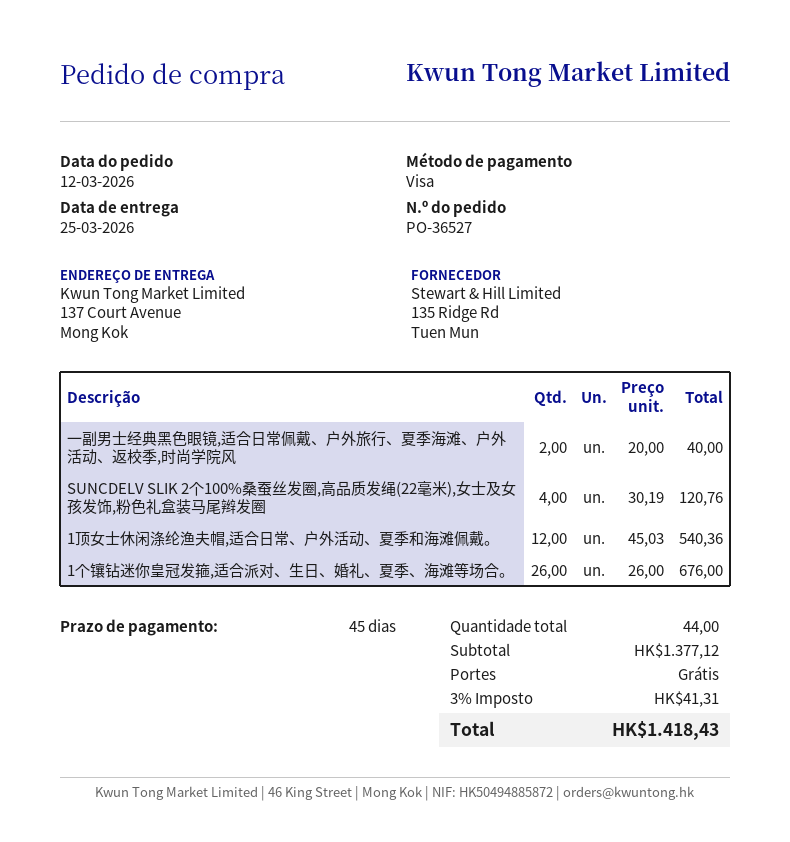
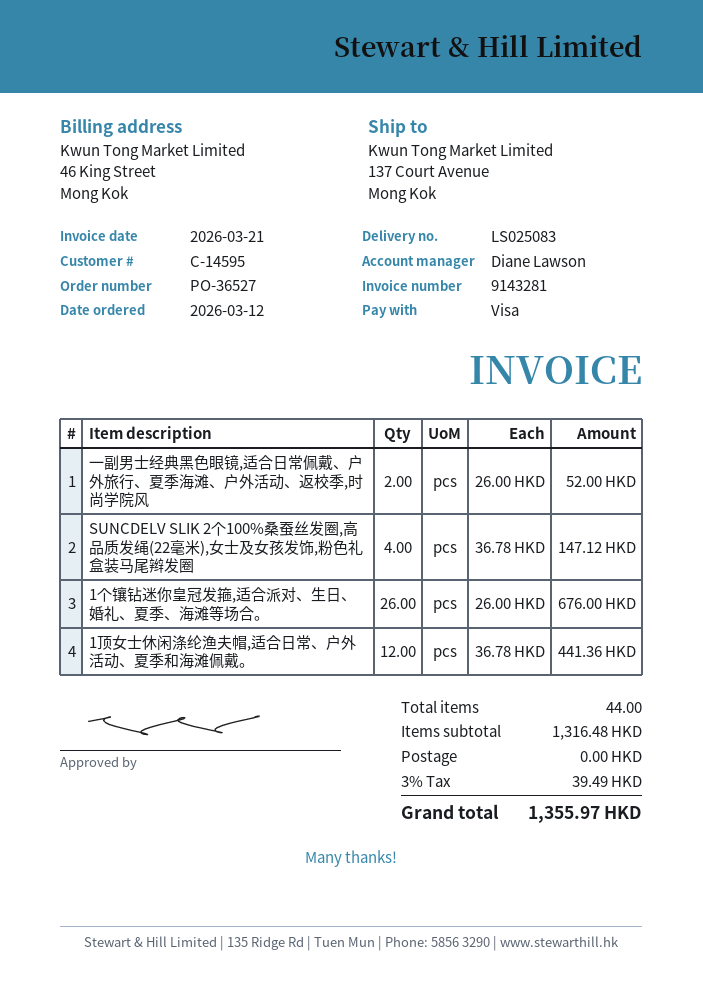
一副男士经典黑色眼镜,适合日常佩戴、户外旅行、夏季海滩、户外活动、返校季,时尚学院风: 2 x 20.00 = 40.00 -> 2 x 26.00 = 52.00
SUNCDELV SLIK 2个100%桑蚕丝发圈,高品质发绳(22毫米),女士及女孩发饰,粉色礼盒装马尾辫发圈: 4 x 30.19 = 120.76 -> 4 x 36.78 = 147.12
1顶女士休闲涤纶渔夫帽,适合日常、户外活动、夏季和海滩佩戴。: 12 x 45.03 = 540.36 -> 12 x 36.78 = 441.36
subtotal: 1377.12 -> 1316.48
tax: 3% = 41.31 -> 3% = 39.49
total: 1418.43 -> 1355.97

